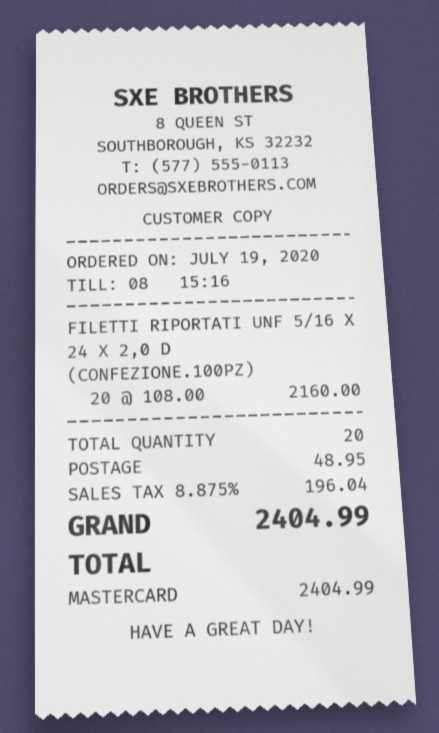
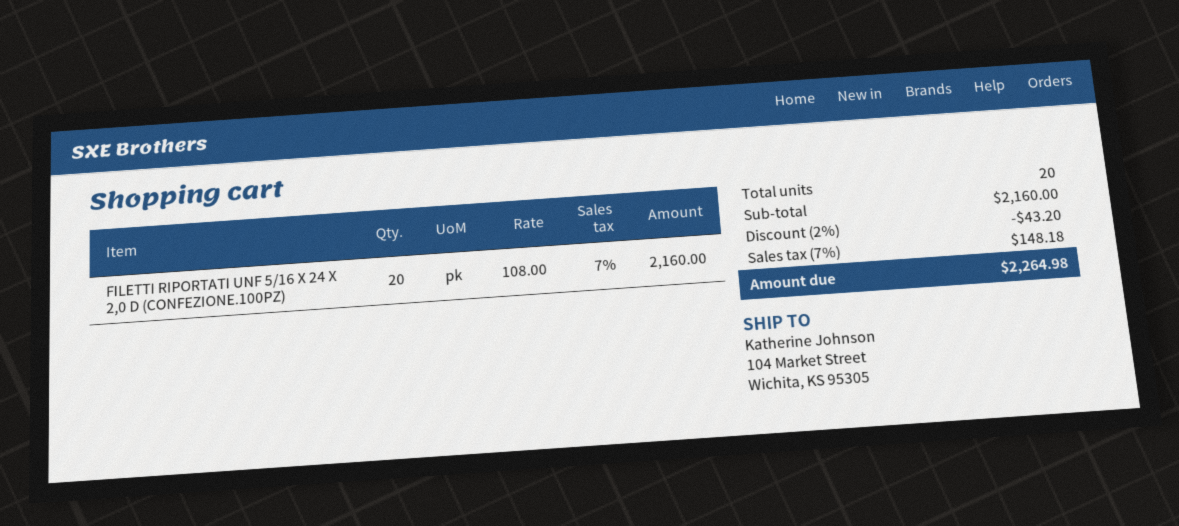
discount: none -> 2% = 43.20
shipping: 48.95 -> none
tax: 8.875% = 196.04 -> 7% = 148.18
total: 2404.99 -> 2264.98

